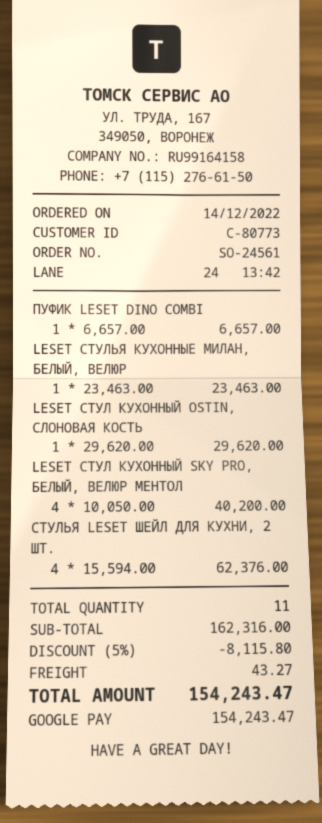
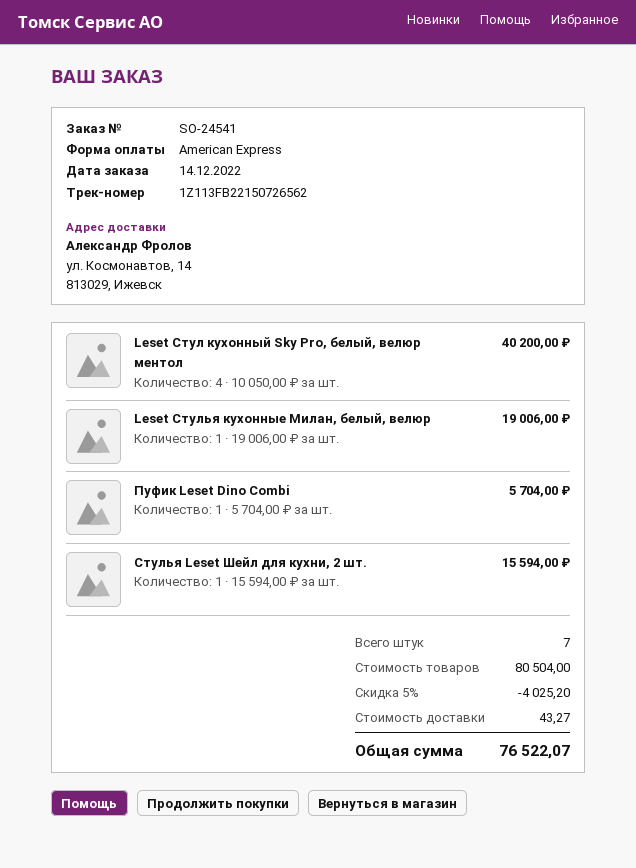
order number: SO-24561 -> SO-24541
payment method: Google Pay -> American Express
ПУФИК LESET DINO COMBI: 1 x 6657.00 = 6657.00 -> 1 x 5704.00 = 5704.00
LESET СТУЛЬЯ КУХОННЫЕ МИЛАН, БЕЛЫЙ, ВЕЛЮР: 1 x 23463.00 = 23463.00 -> 1 x 19006.00 = 19006.00
LESET СТУЛ КУХОННЫЙ OSTIN, СЛОНОВАЯ КОСТЬ: 1 x 29620.00 = 29620.00 -> none
СТУЛЬЯ LESET ШЕЙЛ ДЛЯ КУХНИ, 2 ШТ.: 4 x 15594.00 = 62376.00 -> 1 x 15594.00 = 15594.00
total quantity: 11 -> 7
subtotal: 162316.00 -> 80504.00
discount: 5% = 8115.80 -> 5% = 4025.20
total: 154243.47 -> 76522.07

